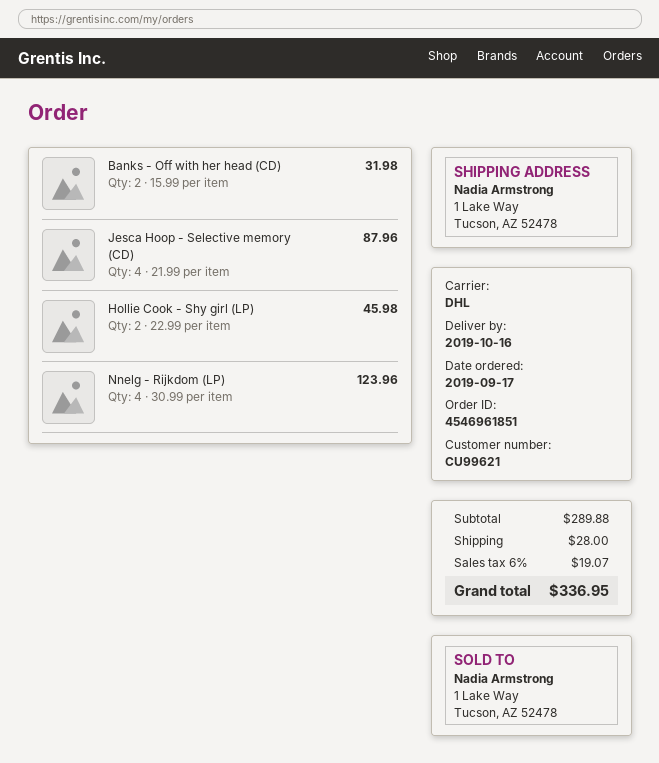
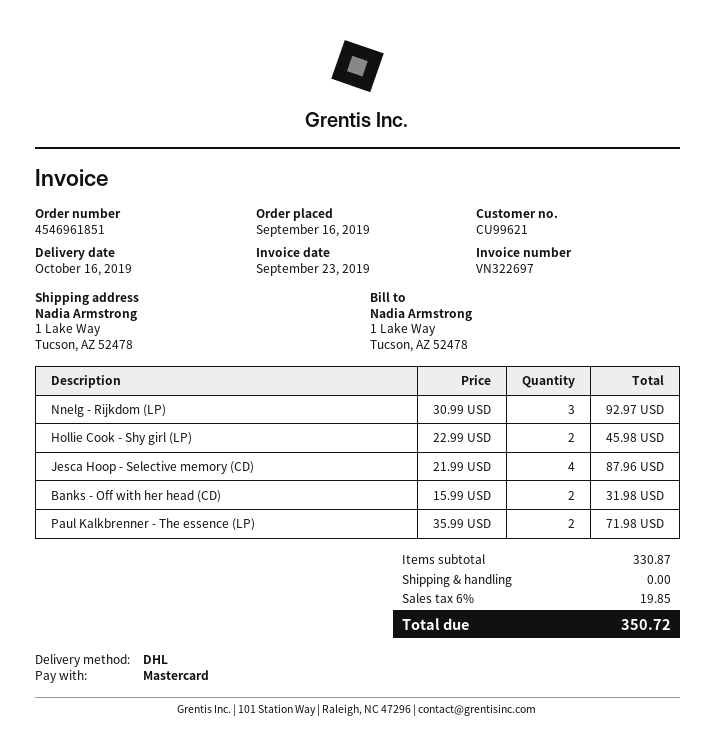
order date: 2019-09-17 -> 2019-09-16
Nnelg - Rijkdom (LP): 4 x 30.99 = 123.96 -> 3 x 30.99 = 92.97
Paul Kalkbrenner - The essence (LP): none -> 2 x 35.99 = 71.98
subtotal: 289.88 -> 330.87
shipping: 28.00 -> 0.00
tax: 6% = 19.07 -> 6% = 19.85
total: 336.95 -> 350.72

